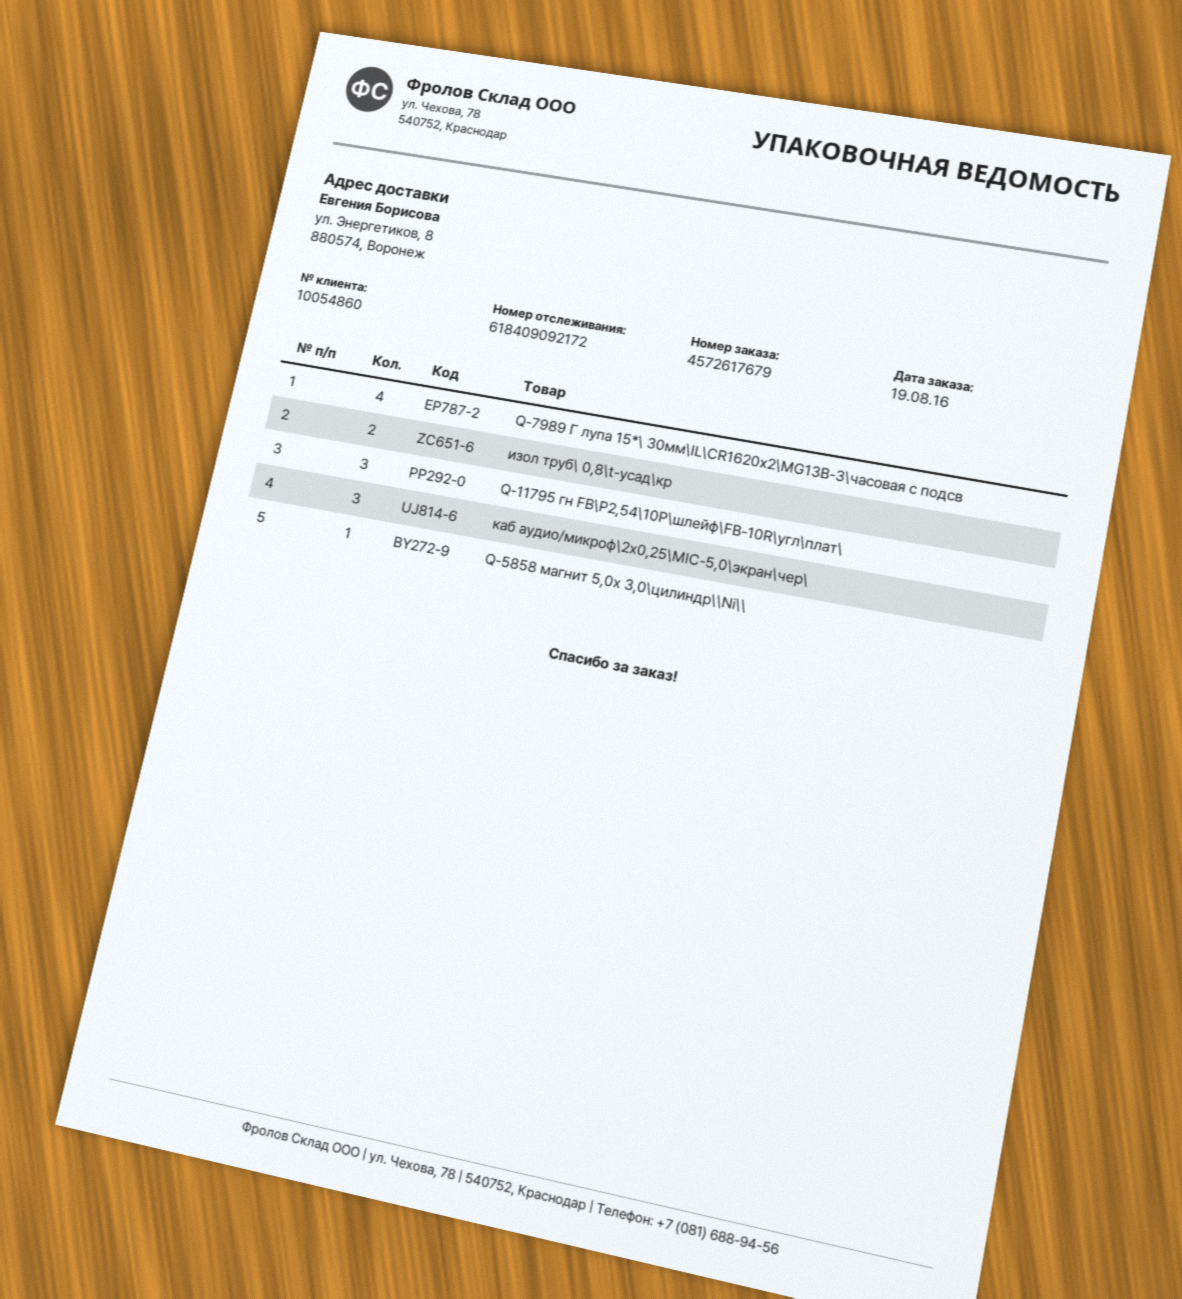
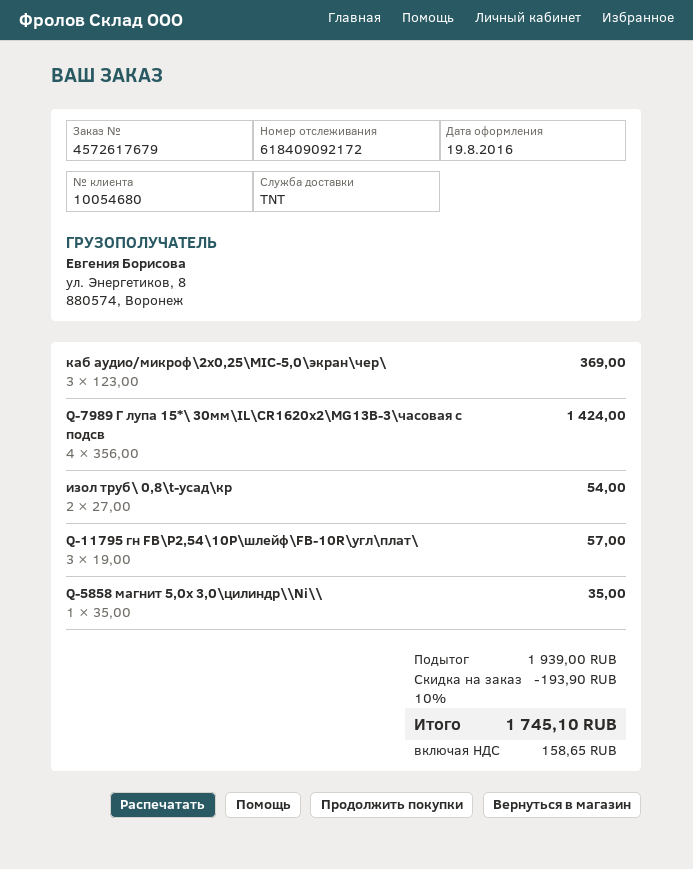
customer number: 10054860 -> 10054680

